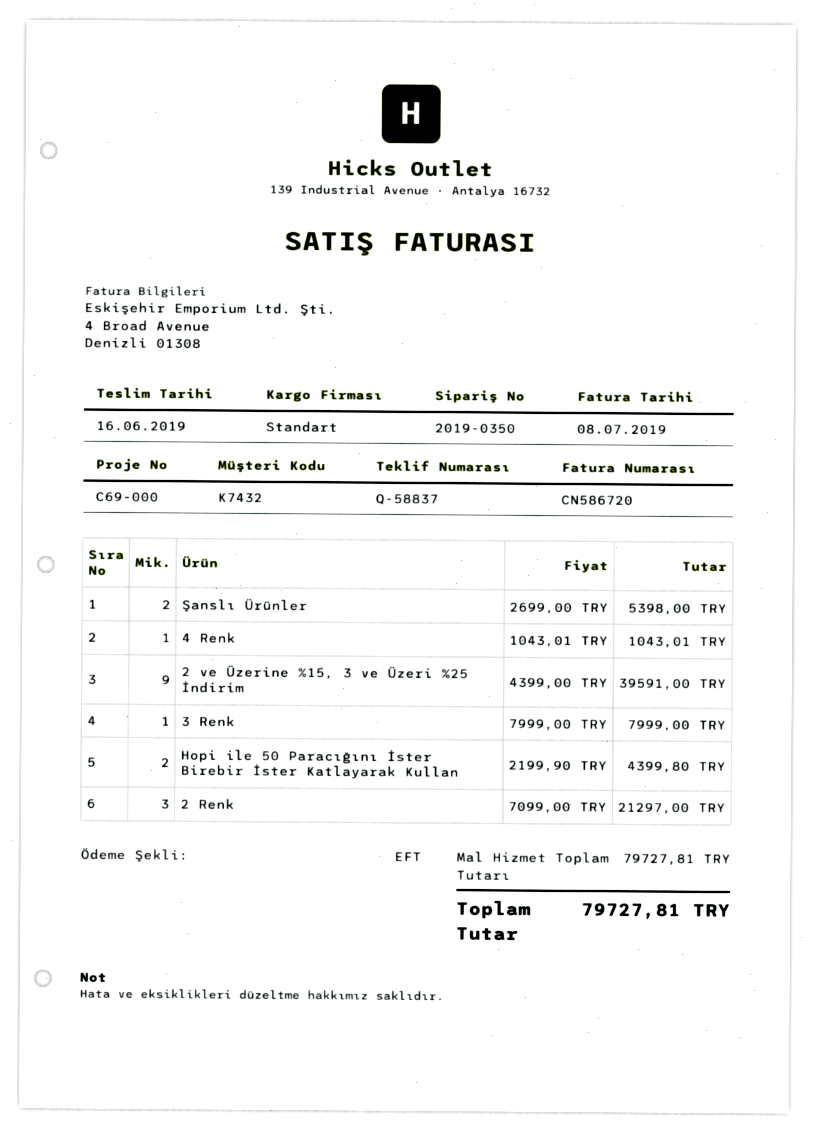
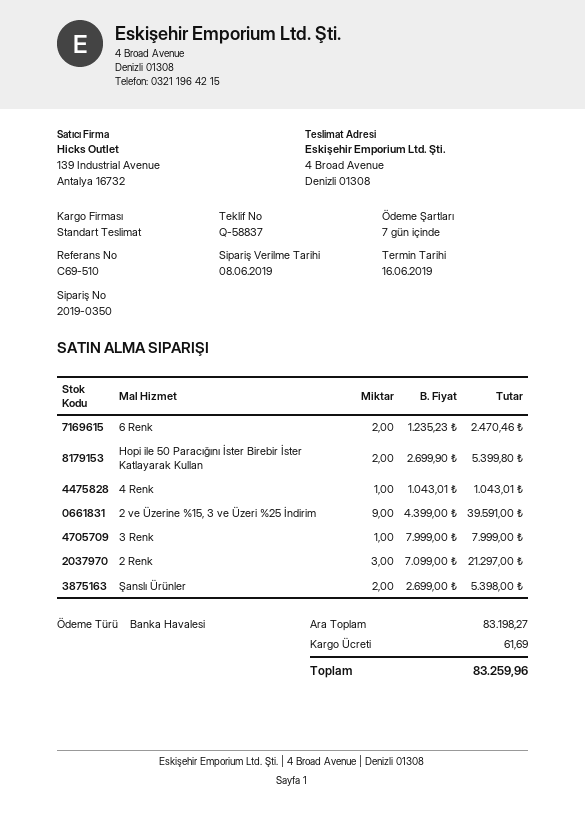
reference: C69-000 -> C69-510
Hopi ile 50 Paracığını İster Birebir İster Katlayarak Kullan: 2 x 2199.90 = 4399.80 -> 2 x 2699.90 = 5399.80
6 Renk: none -> 2 x 1235.23 = 2470.46
subtotal: 79727.81 -> 83198.27
shipping: none -> 61.69
total: 79727.81 -> 83259.96

